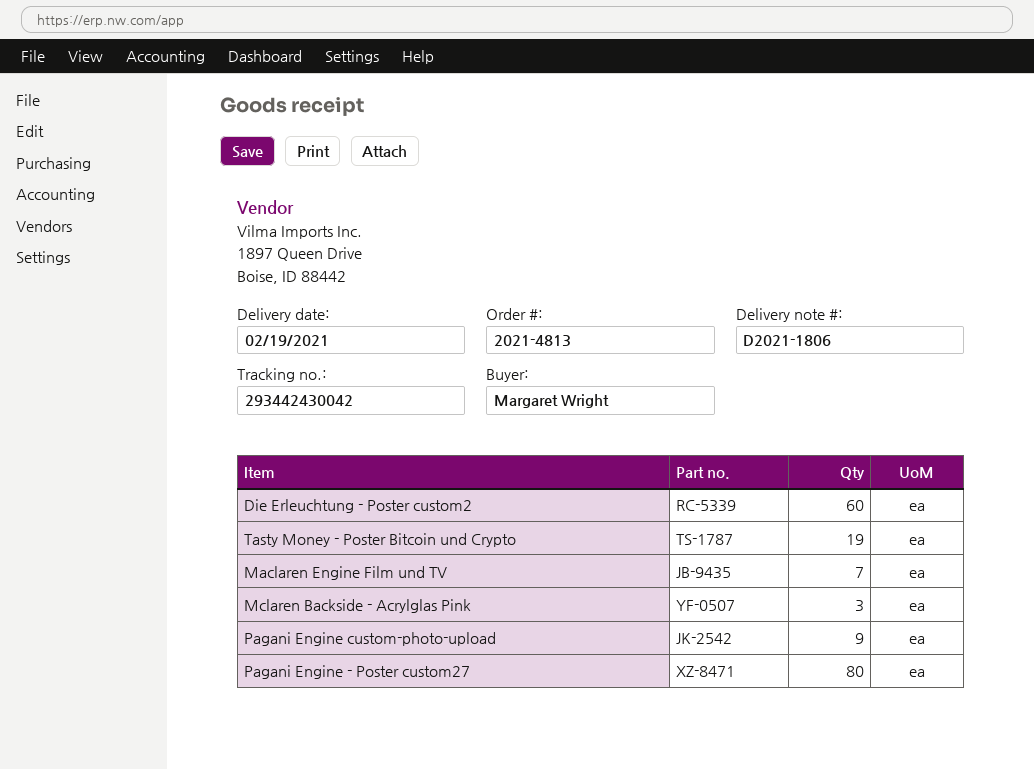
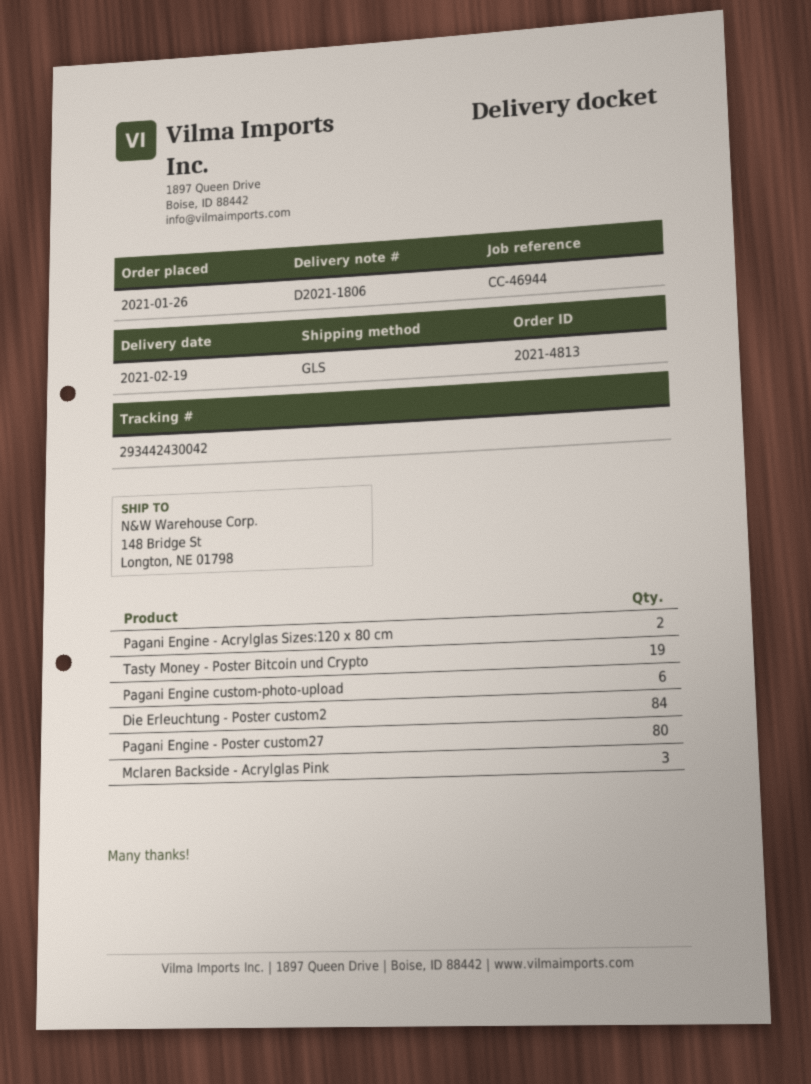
Die Erleuchtung - Poster custom2: 60 -> 84
Maclaren Engine Film und TV: 7 -> none
Pagani Engine custom-photo-upload: 9 -> 6
Pagani Engine - Acrylglas Sizes:120 x 80 cm: none -> 2

